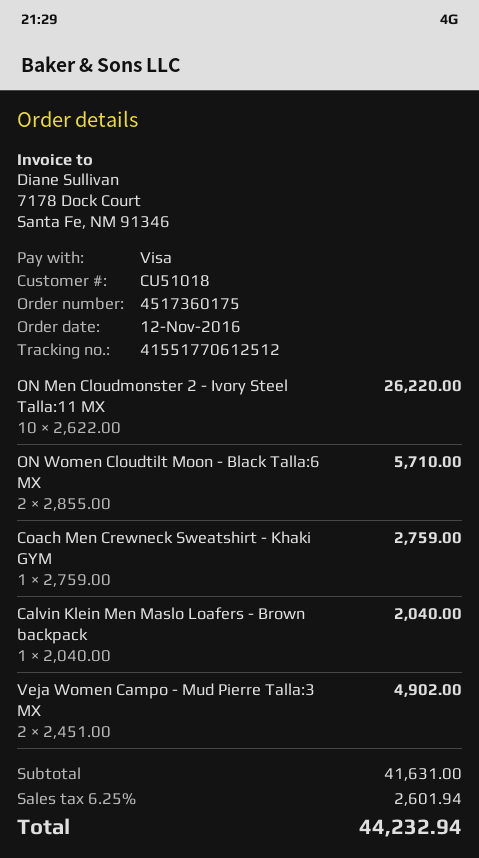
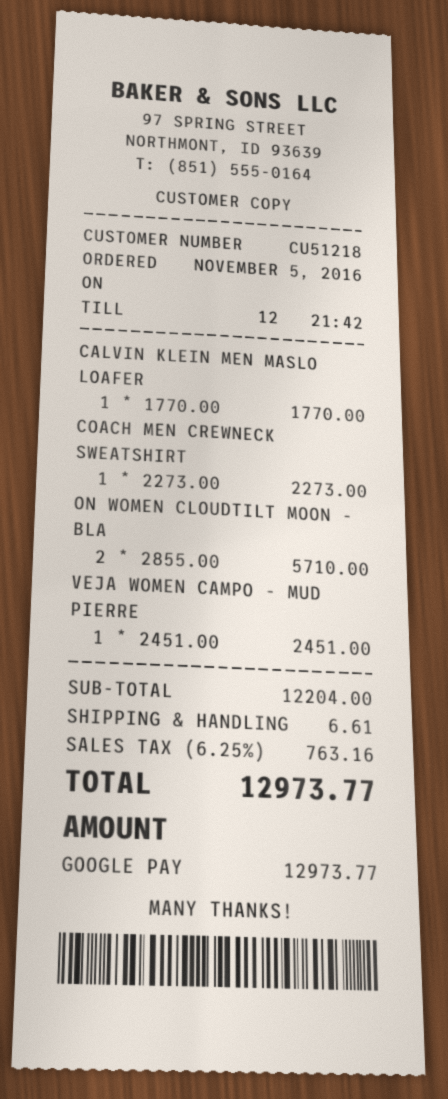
order date: 2016-11-12 -> 2016-11-05
customer number: CU51018 -> CU51218
payment method: Visa -> Google Pay
ON Men Cloudmonster 2 - Ivory Steel Talla:11 MX: 10 x 2622.00 = 26220.00 -> none
Coach Men Crewneck Sweatshirt - Khaki GYM: 1 x 2759.00 = 2759.00 -> 1 x 2273.00 = 2273.00
Calvin Klein Men Maslo Loafers - Brown backpack: 1 x 2040.00 = 2040.00 -> 1 x 1770.00 = 1770.00
Veja Women Campo - Mud Pierre Talla:3 MX: 2 x 2451.00 = 4902.00 -> 1 x 2451.00 = 2451.00
subtotal: 41631.00 -> 12204.00
shipping: none -> 6.61
tax: 6.25% = 2601.94 -> 6.25% = 763.16
total: 44232.94 -> 12973.77

